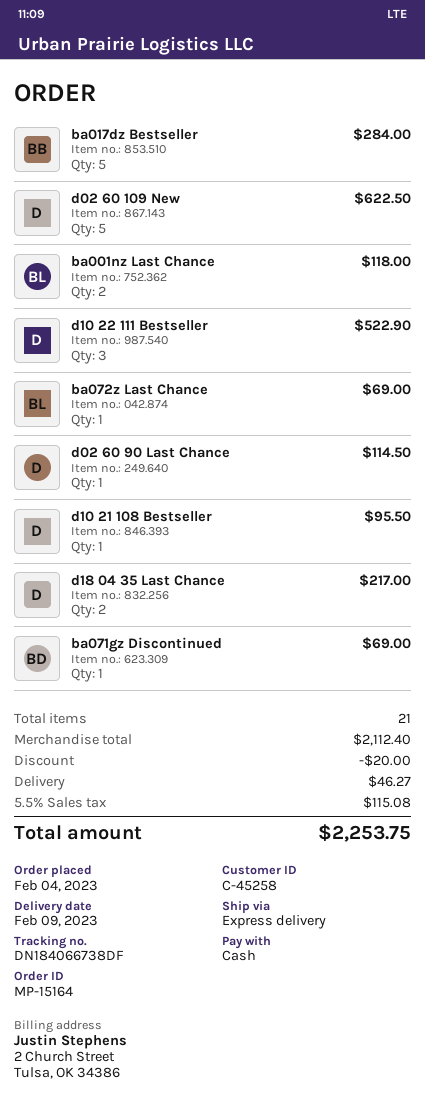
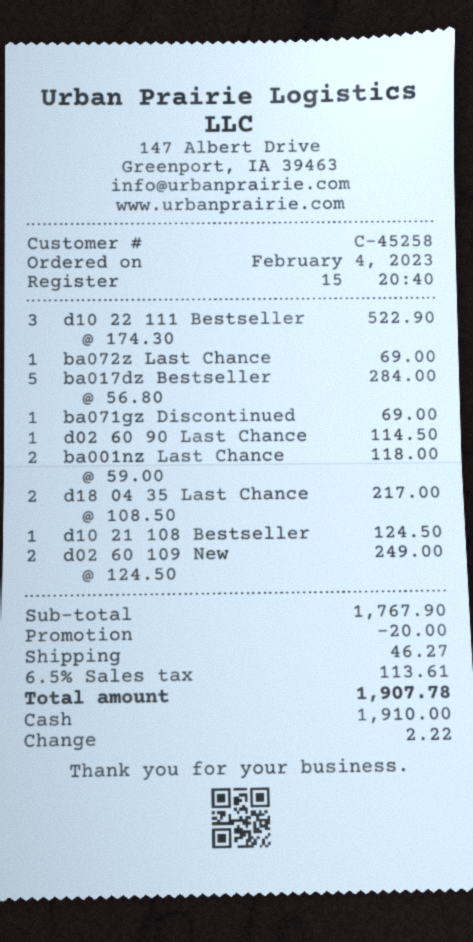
d02 60 109 New: 5 for 622.50 -> 2 for 249.00
d10 21 108 Bestseller: 1 for 95.50 -> 1 for 124.50
subtotal: 2112.40 -> 1767.90
tax: 5.5% = 115.08 -> 6.5% = 113.61
total: 2253.75 -> 1907.78

